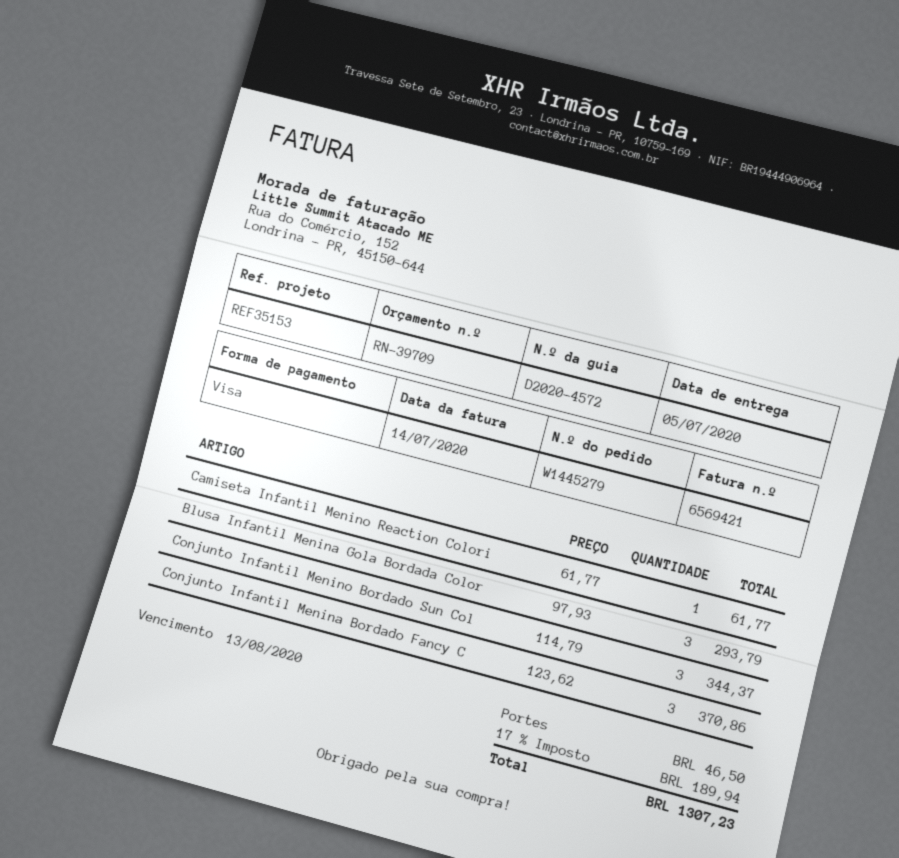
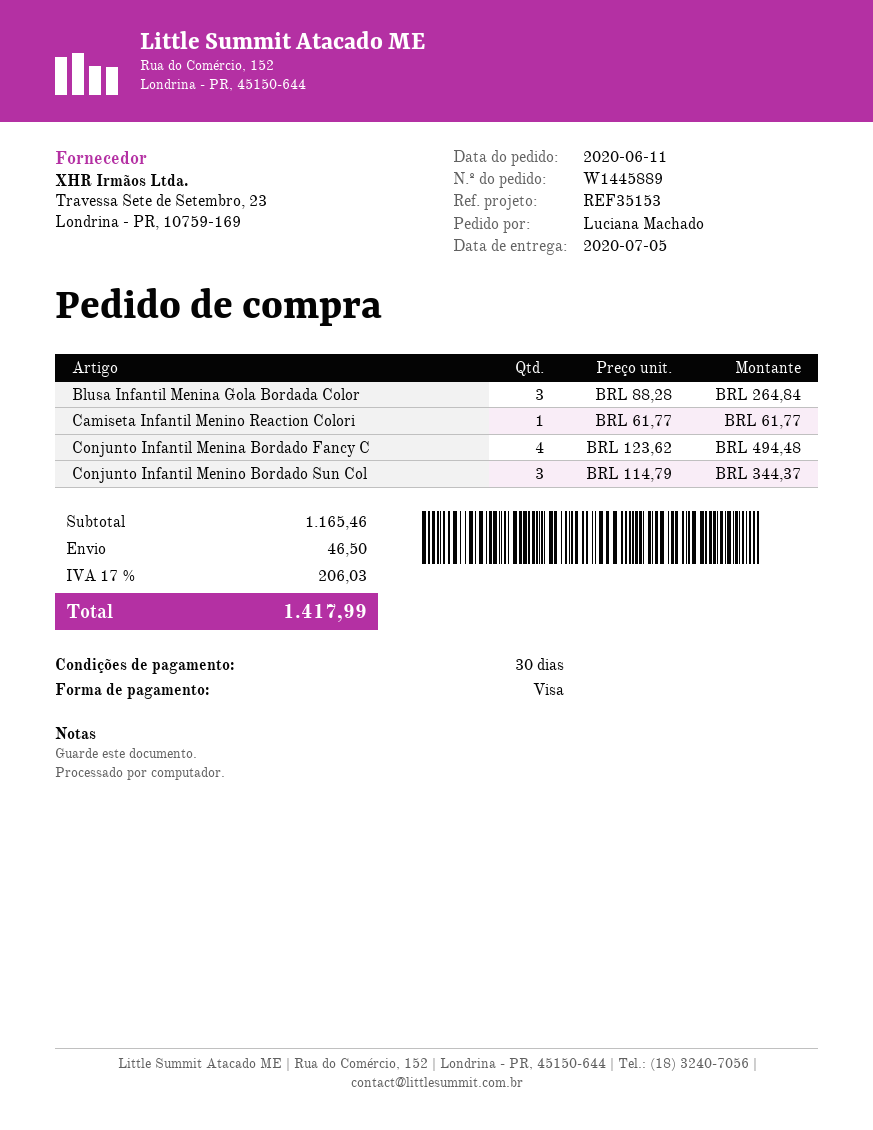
order number: W1445279 -> W1445889
Blusa Infantil Menina Gola Bordada Color: 3 x 97.93 = 293.79 -> 3 x 88.28 = 264.84
Conjunto Infantil Menina Bordado Fancy C: 3 x 123.62 = 370.86 -> 4 x 123.62 = 494.48
tax: 17% = 189.94 -> 17% = 206.03
total: 1307.23 -> 1417.99

